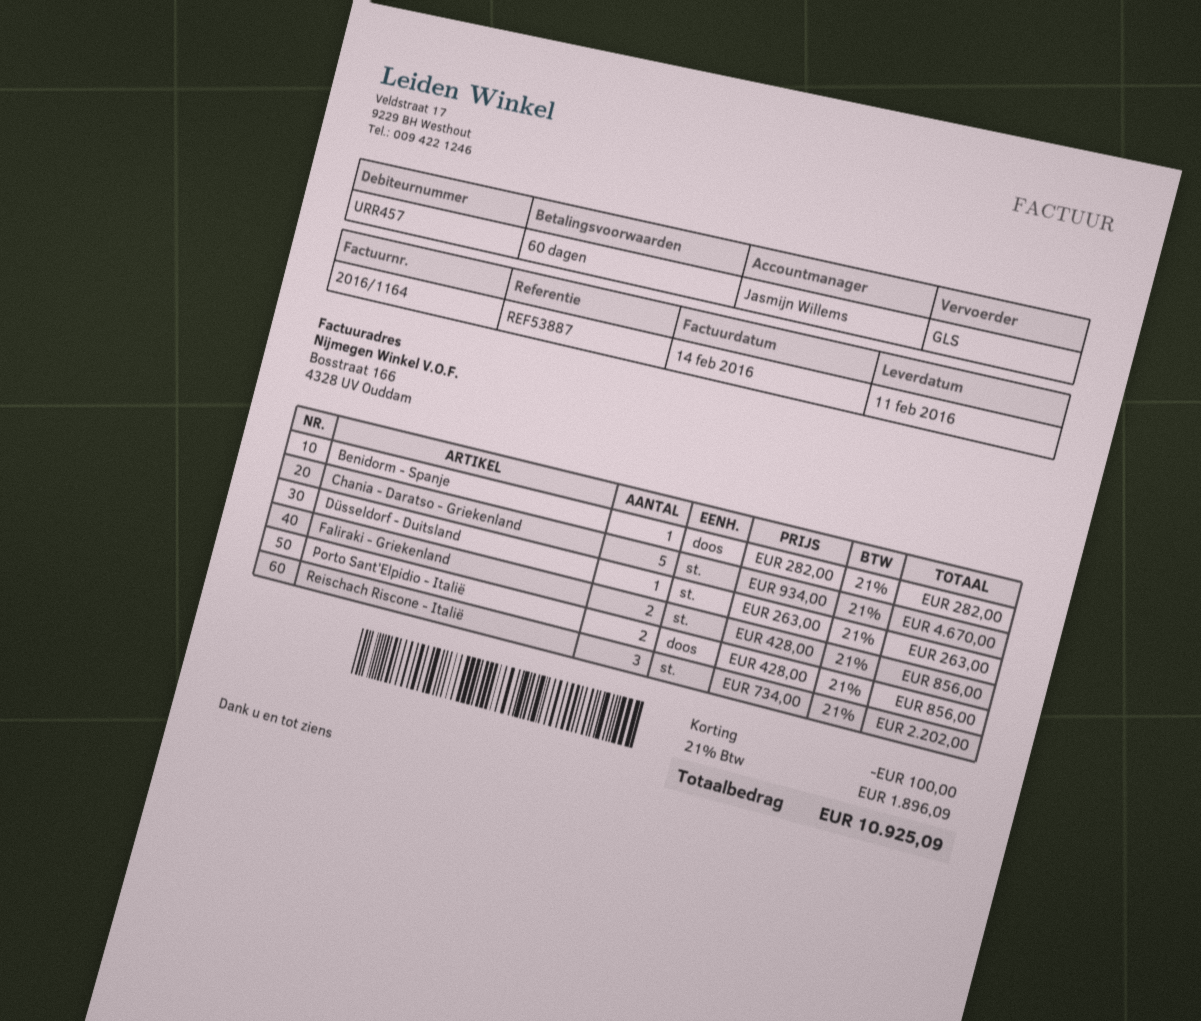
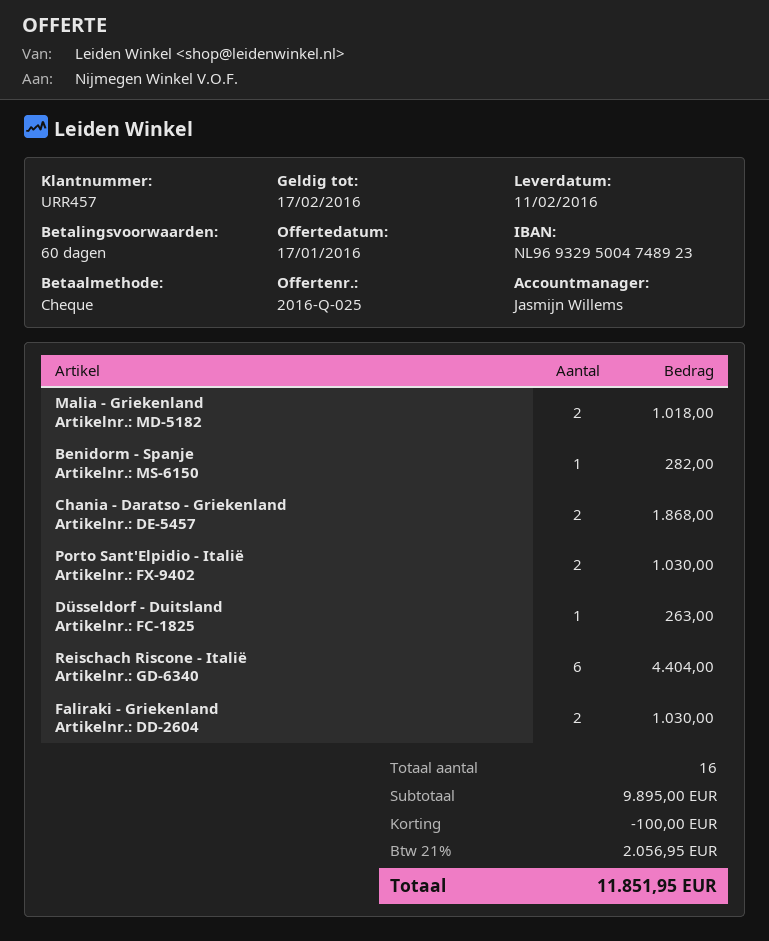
Chania - Daratso - Griekenland: 5 for 4670.00 -> 2 for 1868.00
Faliraki - Griekenland: 2 for 856.00 -> 2 for 1030.00
Porto Sant'Elpidio - Italië: 2 for 856.00 -> 2 for 1030.00
Reischach Riscone - Italië: 3 for 2202.00 -> 6 for 4404.00
Malia - Griekenland: none -> 2 for 1018.00
tax: 21% = 1896.09 -> 21% = 2056.95
total: 10925.09 -> 11851.95

